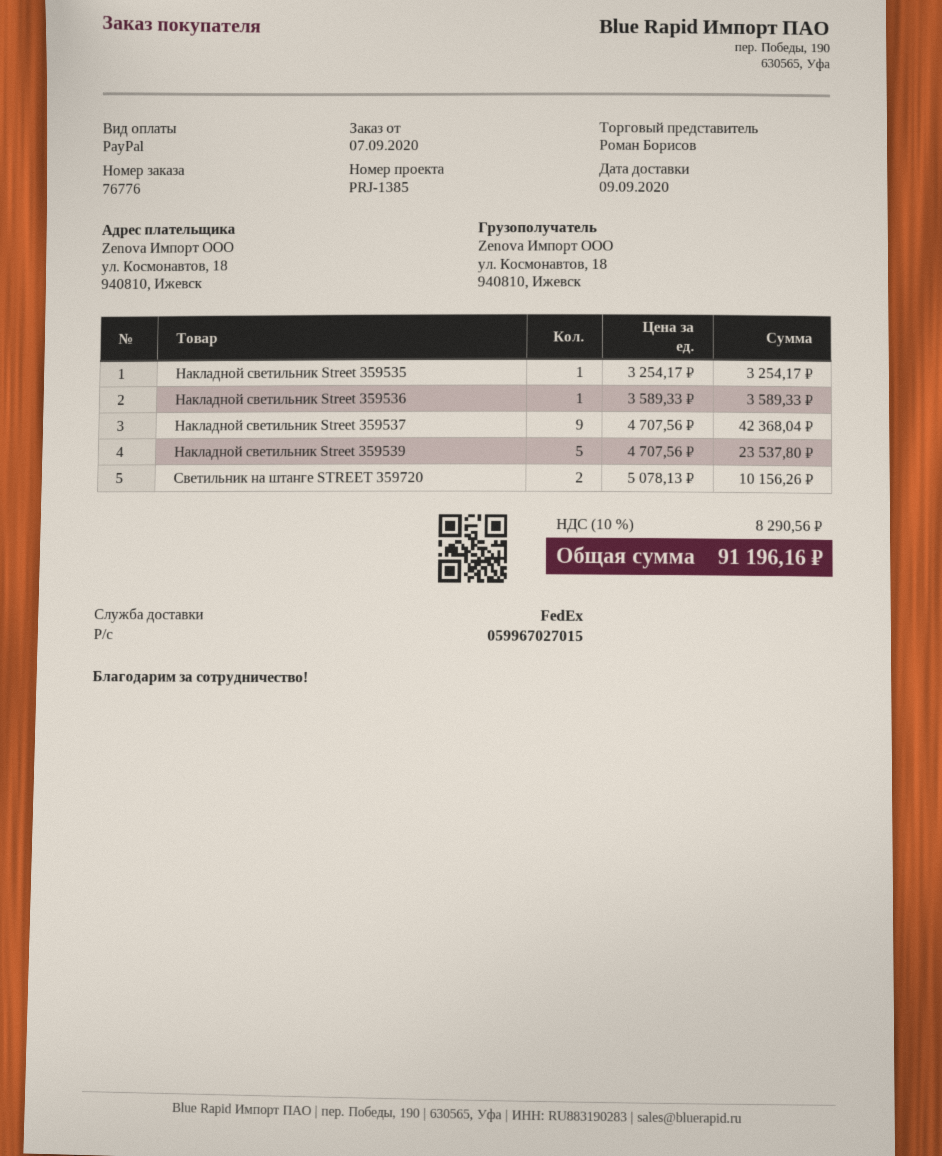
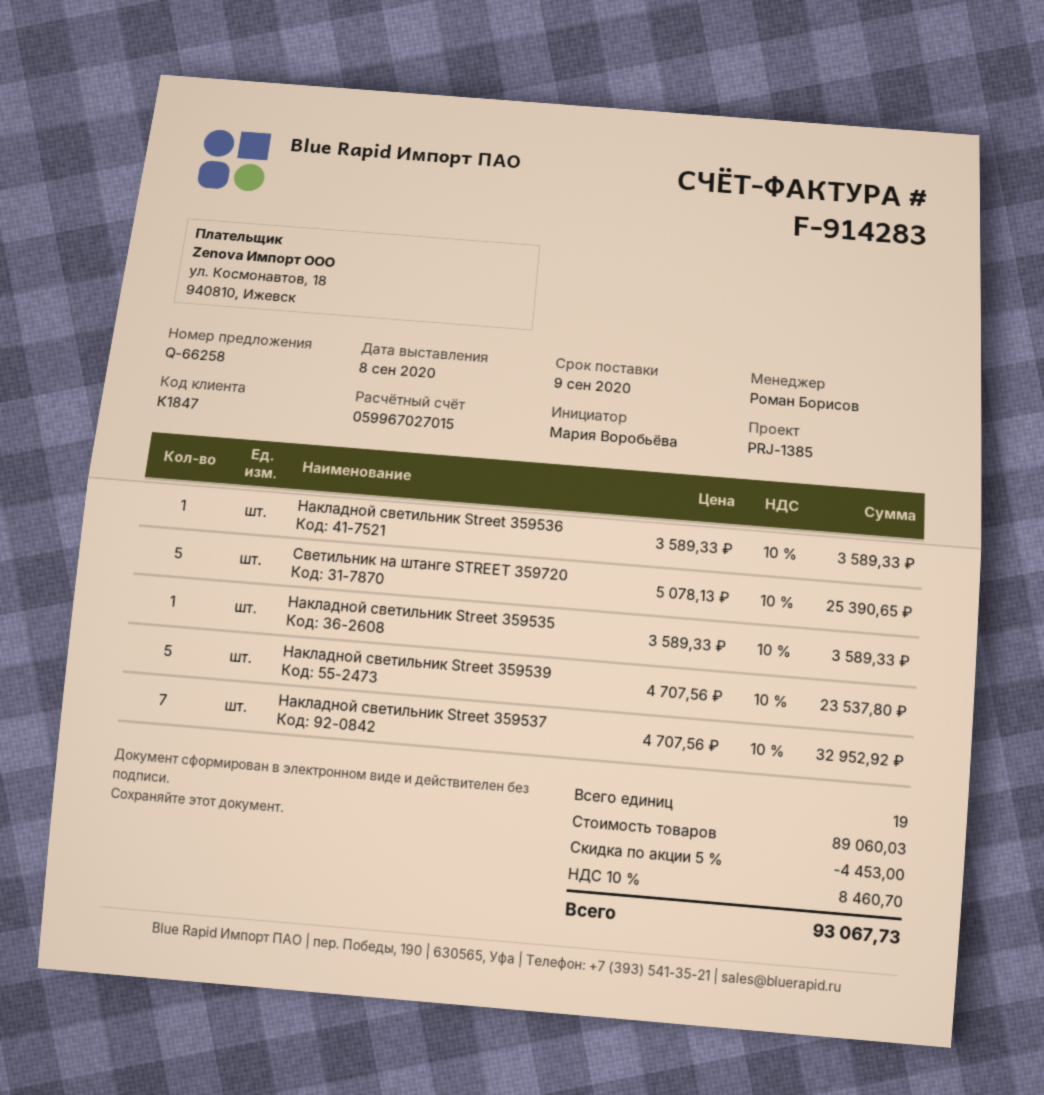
Накладной светильник Street 359535: 1 x 3254.17 = 3254.17 -> 1 x 3589.33 = 3589.33
Накладной светильник Street 359537: 9 x 4707.56 = 42368.04 -> 7 x 4707.56 = 32952.92
Светильник на штанге STREET 359720: 2 x 5078.13 = 10156.26 -> 5 x 5078.13 = 25390.65
discount: none -> 5% = 4453.00
tax: 10% = 8290.56 -> 10% = 8460.70
total: 91196.16 -> 93067.73

